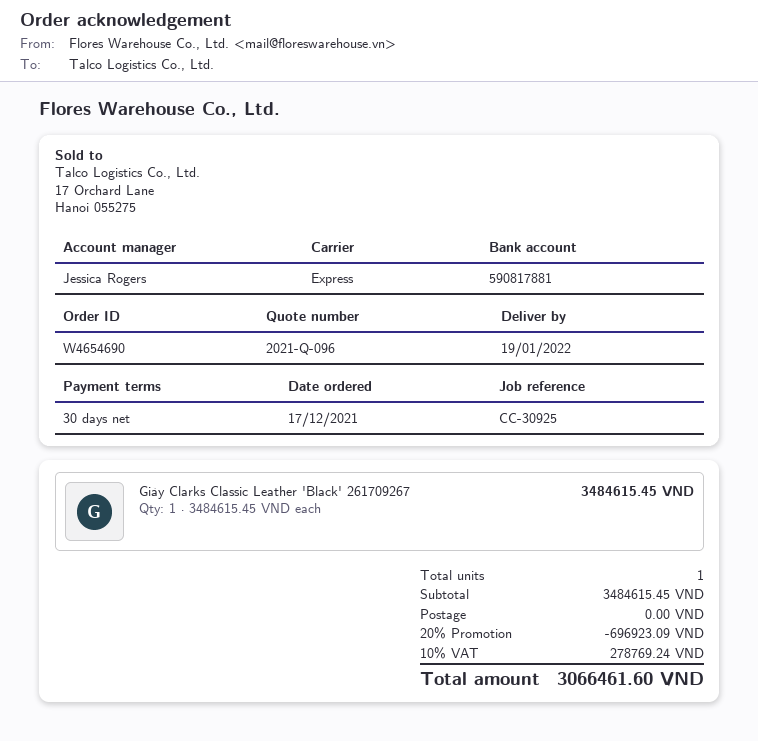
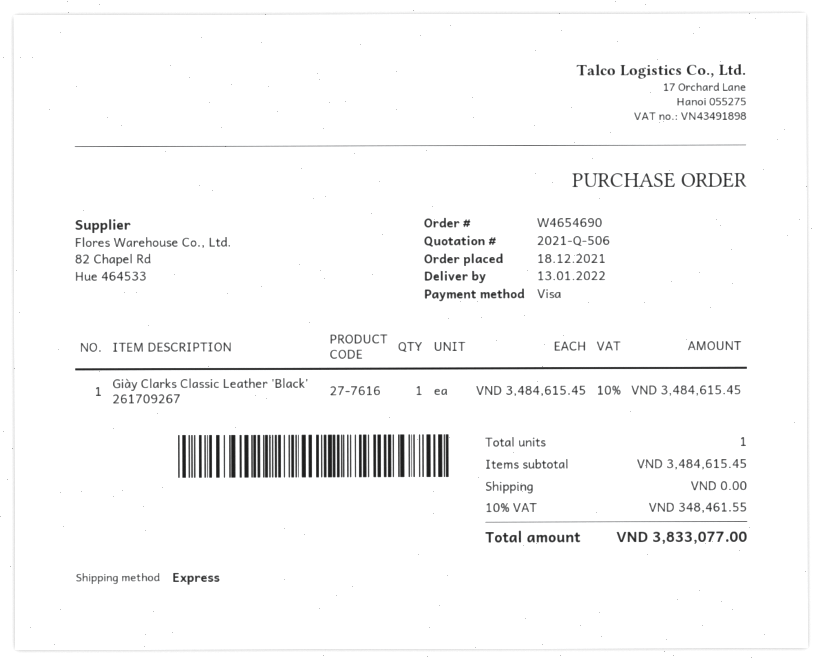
quote number: 2021-Q-096 -> 2021-Q-506
order date: 2021-12-17 -> 2021-12-18
delivery date: 2022-01-19 -> 2022-01-13
discount: 20% = 696923.09 -> none
tax: 10% = 278769.24 -> 10% = 348461.55
total: 3066461.60 -> 3833077.00

